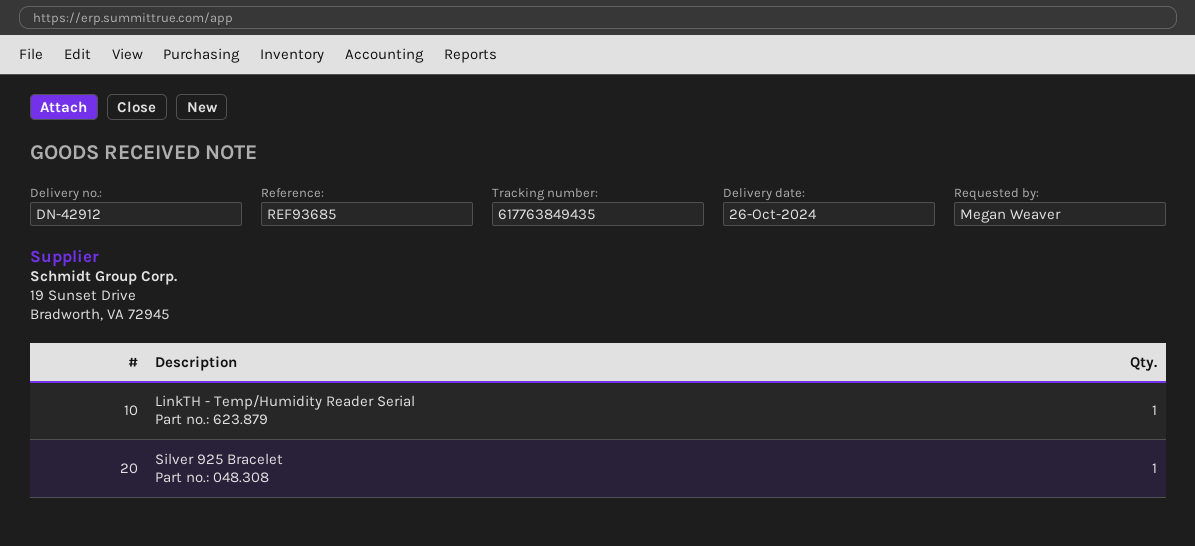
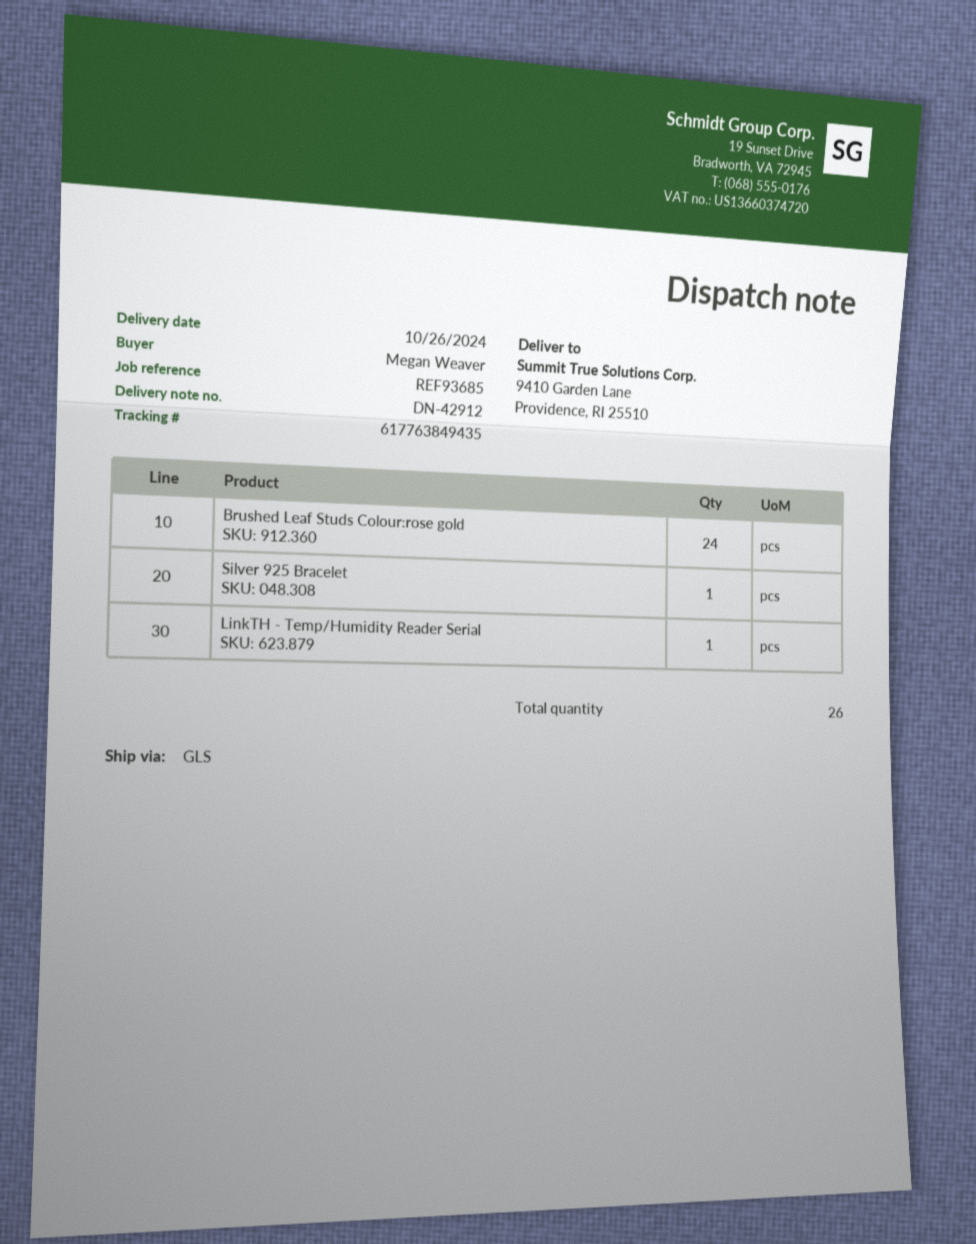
Brushed Leaf Studs Colour:rose gold: none -> 24

